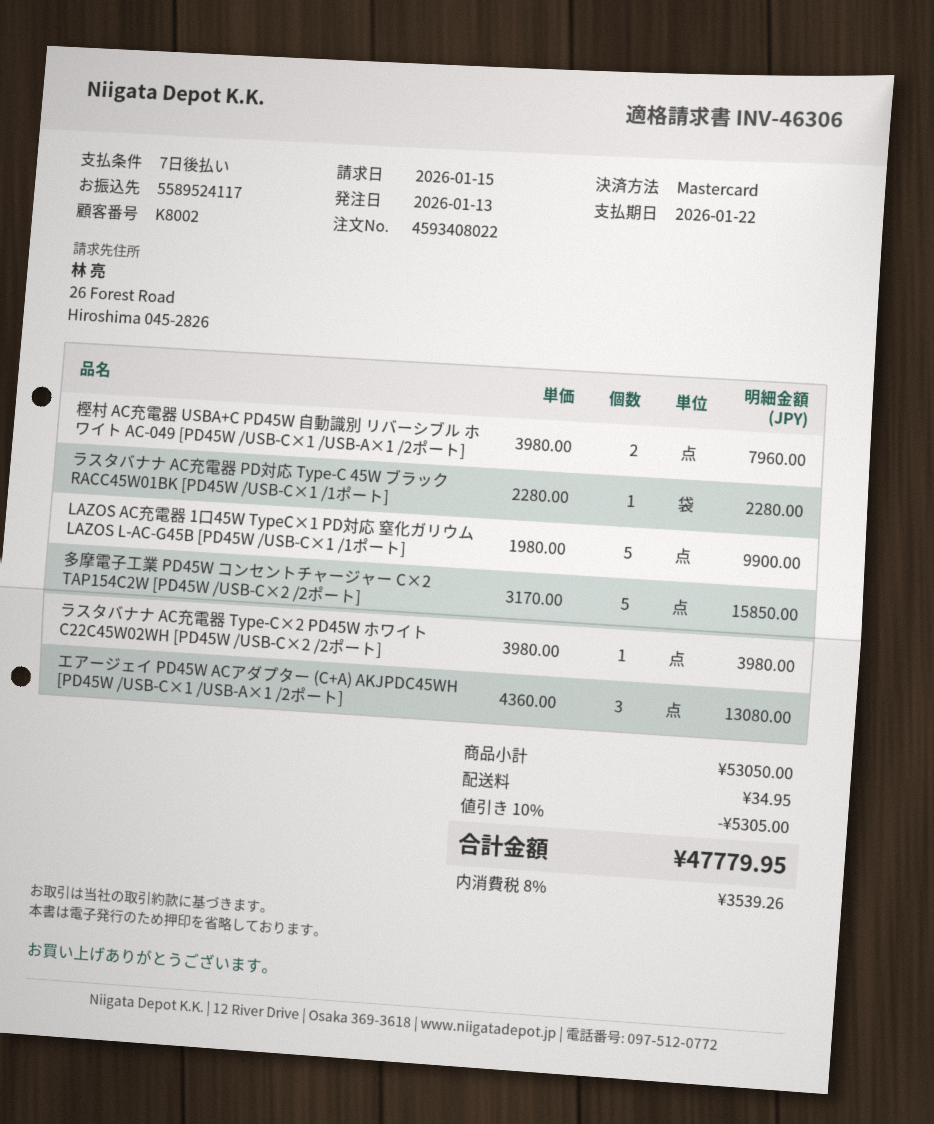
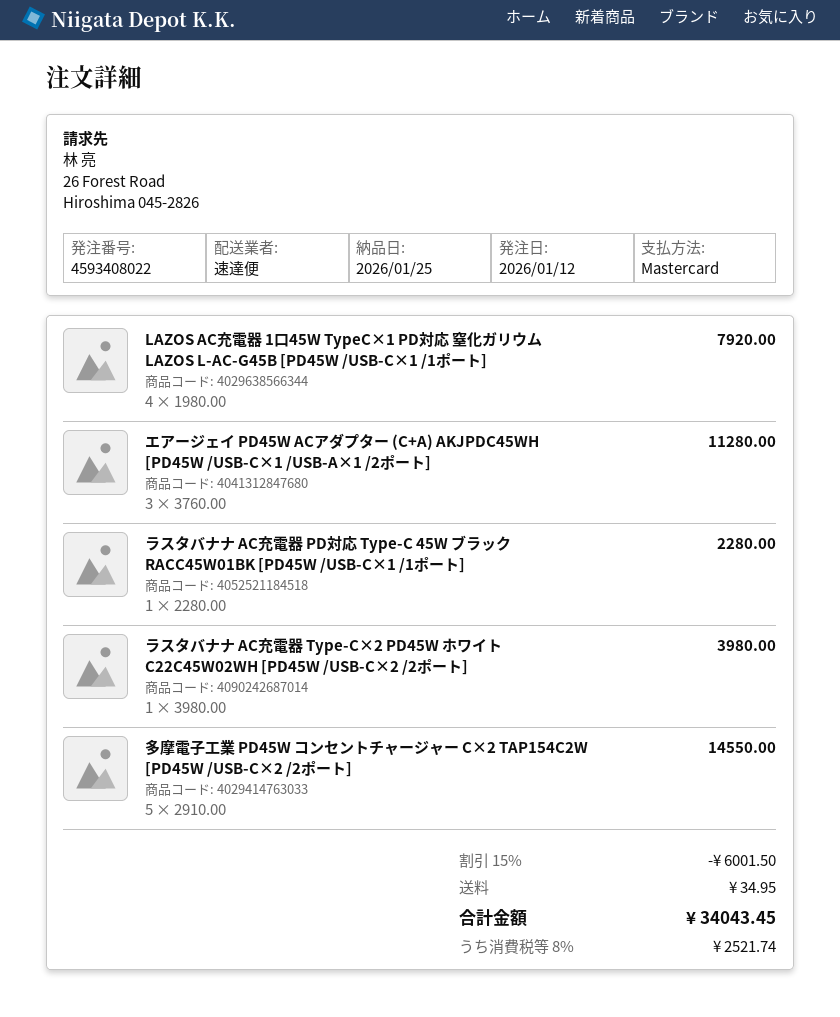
order date: 2026-01-13 -> 2026-01-12
樫村 AC充電器 USBA+C PD45W 自動識別 リバーシブル ホワイト AC-049 [PD45W /USB-C×1 /USB-A×1 /2ポート]: 2 x 3980.00 = 7960.00 -> none
LAZOS AC充電器 1口45W TypeC×1 PD対応 窒化ガリウム LAZOS L-AC-G45B [PD45W /USB-C×1 /1ポート]: 5 x 1980.00 = 9900.00 -> 4 x 1980.00 = 7920.00
多摩電子工業 PD45W コンセントチャージャー C×2 TAP154C2W [PD45W /USB-C×2 /2ポート]: 5 x 3170.00 = 15850.00 -> 5 x 2910.00 = 14550.00
エアージェイ PD45W ACアダプター (C+A) AKJPDC45WH [PD45W /USB-C×1 /USB-A×1 /2ポート]: 3 x 4360.00 = 13080.00 -> 3 x 3760.00 = 11280.00
discount: 10% = 5305.00 -> 15% = 6001.50
tax: 8% = 3539.26 -> 8% = 2521.74
total: 47779.95 -> 34043.45

